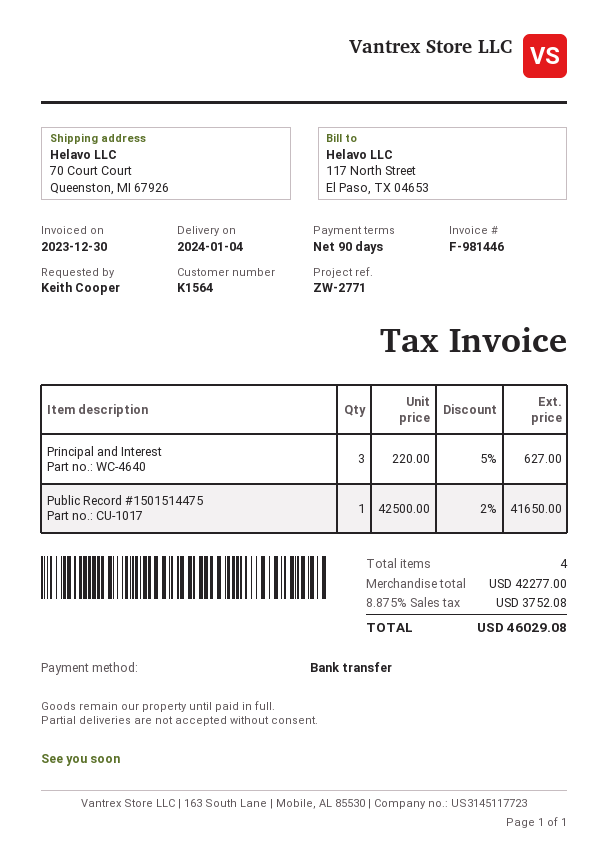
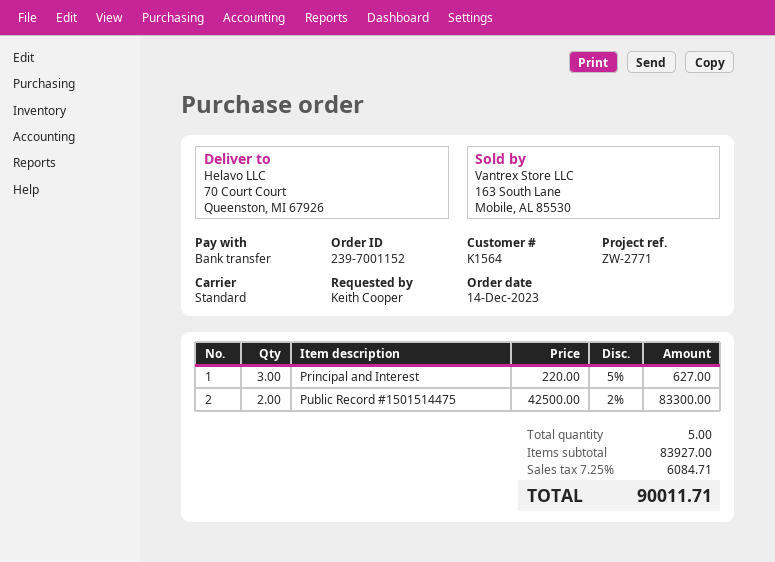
Public Record #1501514475: 1 x 42500.00 - 2% = 41650.00 -> 2 x 42500.00 - 2% = 83300.00
total quantity: 4 -> 5
subtotal: 42277.00 -> 83927.00
tax: 8.875% = 3752.08 -> 7.25% = 6084.71
total: 46029.08 -> 90011.71

